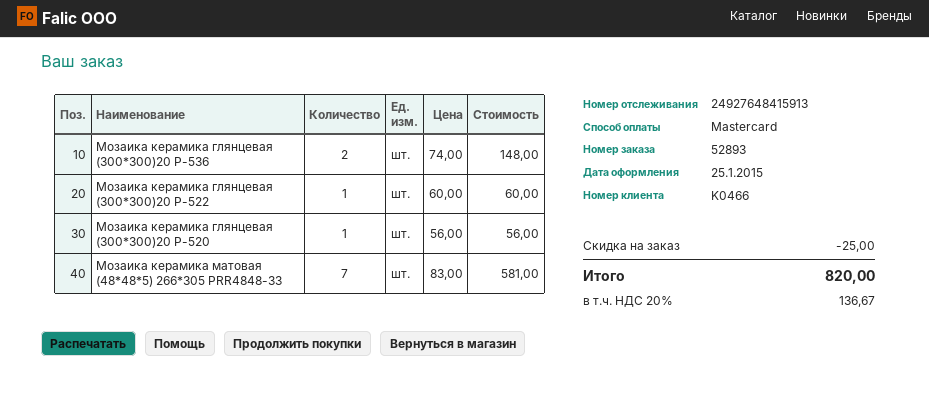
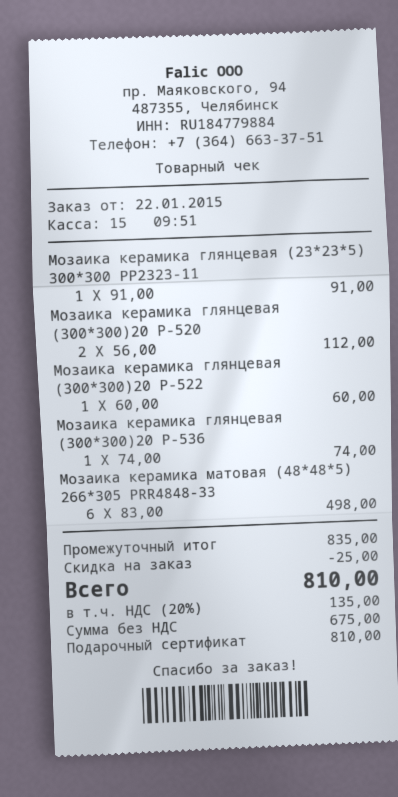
order date: 2015-01-25 -> 2015-01-22
payment method: Mastercard -> gift card
Мозаика керамика глянцевая (300*300)20 P-536: 2 x 74.00 = 148.00 -> 1 x 74.00 = 74.00
Мозаика керамика глянцевая (300*300)20 P-520: 1 x 56.00 = 56.00 -> 2 x 56.00 = 112.00
Мозаика керамика матовая (48*48*5) 266*305 PRR4848-33: 7 x 83.00 = 581.00 -> 6 x 83.00 = 498.00
Мозаика керамика глянцевая (23*23*5) 300*300 PP2323-11: none -> 1 x 91.00 = 91.00
tax: 20% = 136.67 -> 20% = 135.00
total: 820.00 -> 810.00

